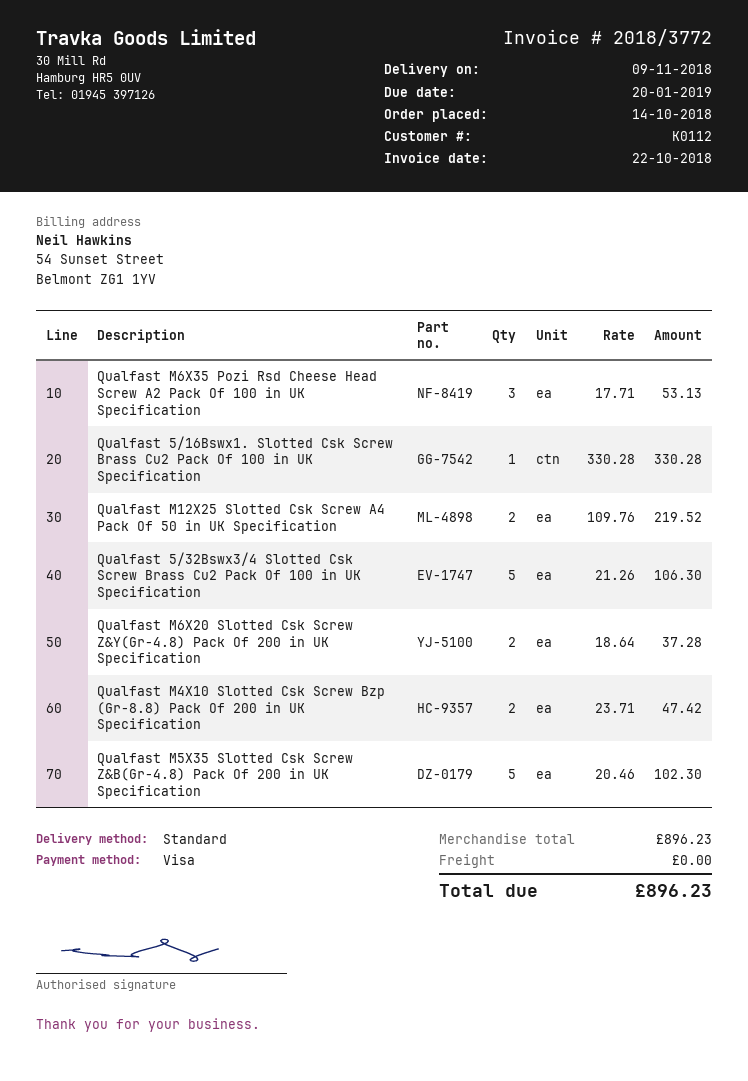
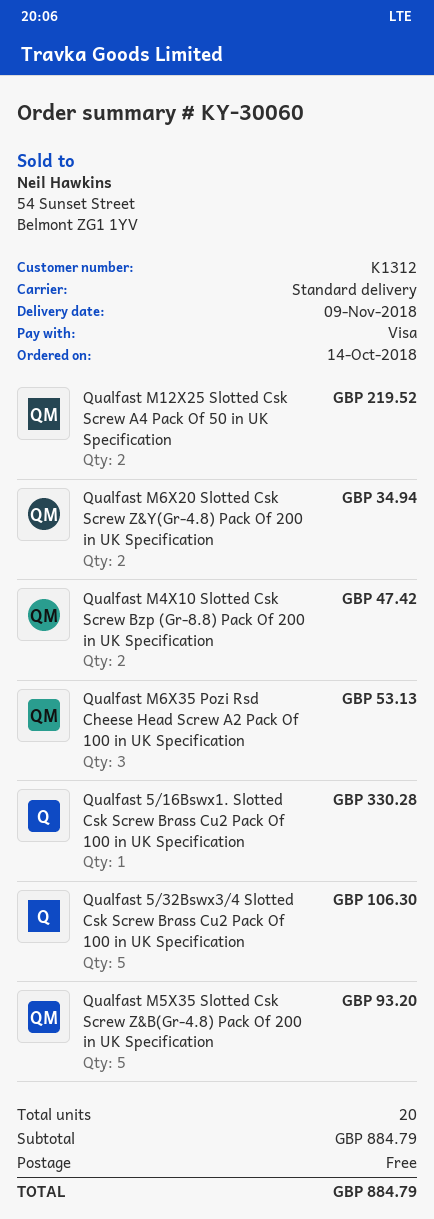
customer number: K0112 -> K1312
Qualfast M6X20 Slotted Csk Screw Z&Y(Gr-4.8) Pack Of 200 in UK Specification: 2 for 37.28 -> 2 for 34.94
Qualfast M5X35 Slotted Csk Screw Z&B(Gr-4.8) Pack Of 200 in UK Specification: 5 for 102.30 -> 5 for 93.20
subtotal: 896.23 -> 884.79
total: 896.23 -> 884.79

